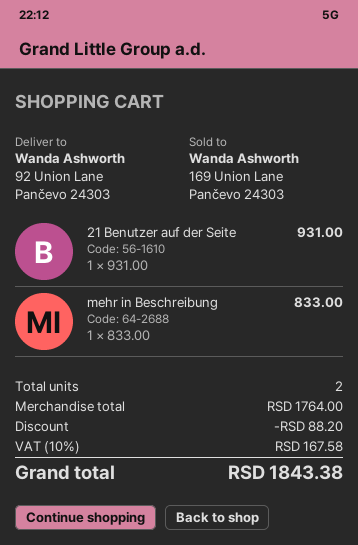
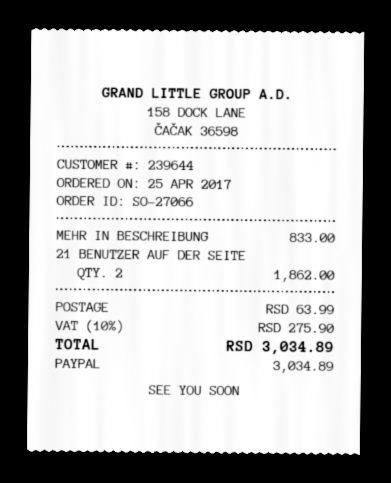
21 Benutzer auf der Seite: 1 for 931.00 -> 2 for 1862.00
discount: 88.20 -> none
shipping: none -> 63.99
tax: 10% = 167.58 -> 10% = 275.90
total: 1843.38 -> 3034.89

